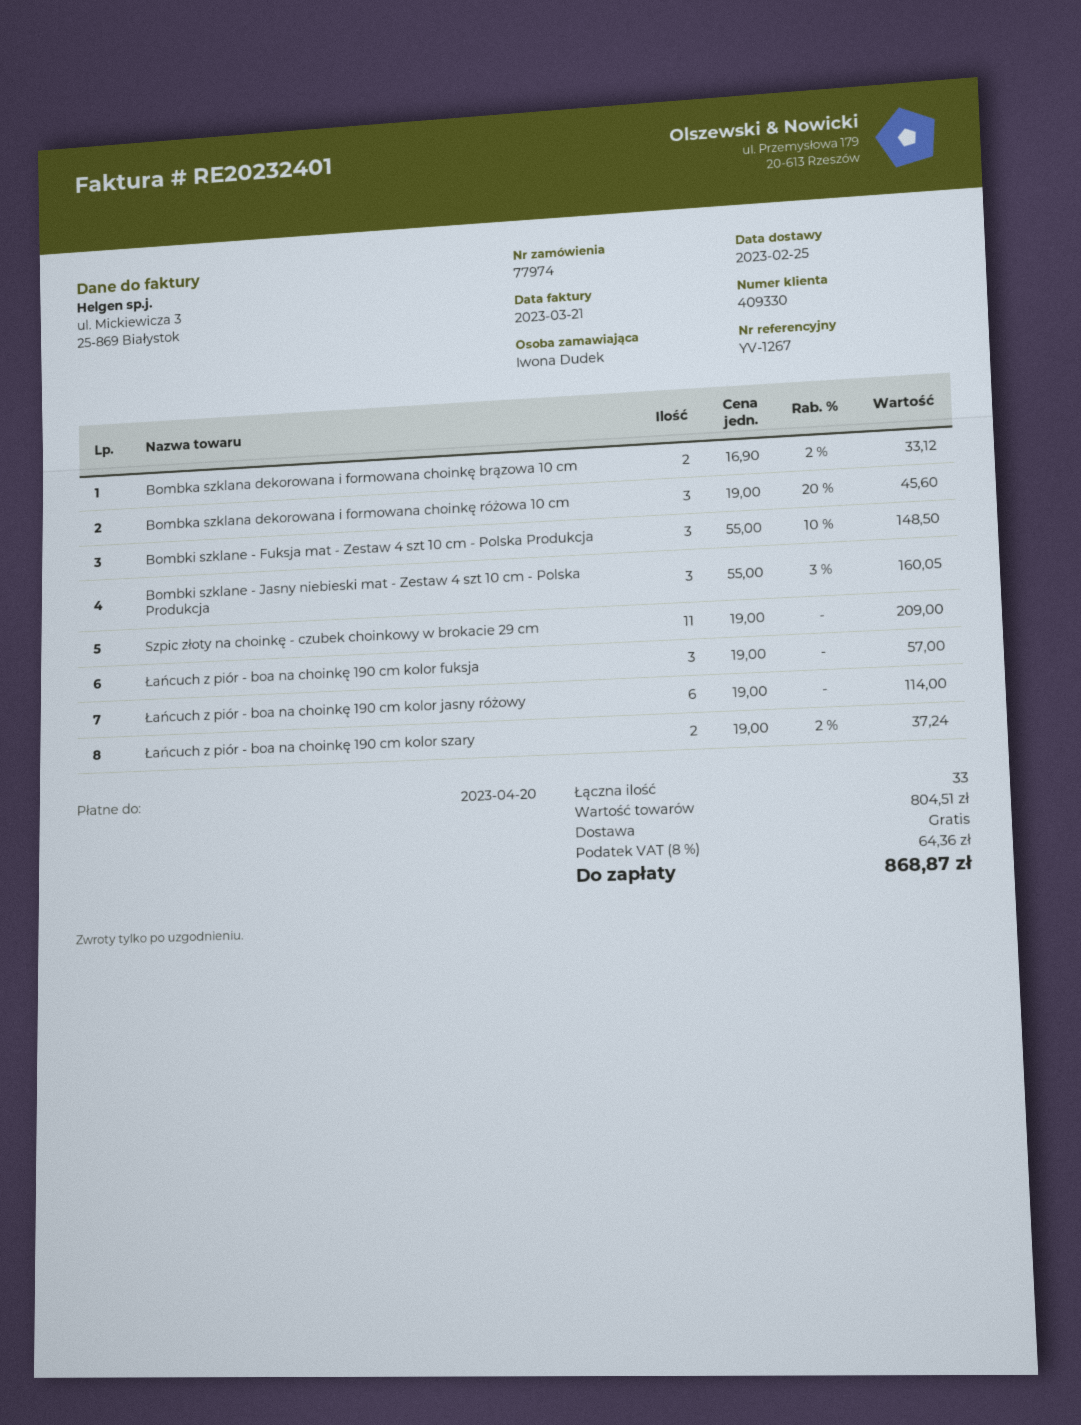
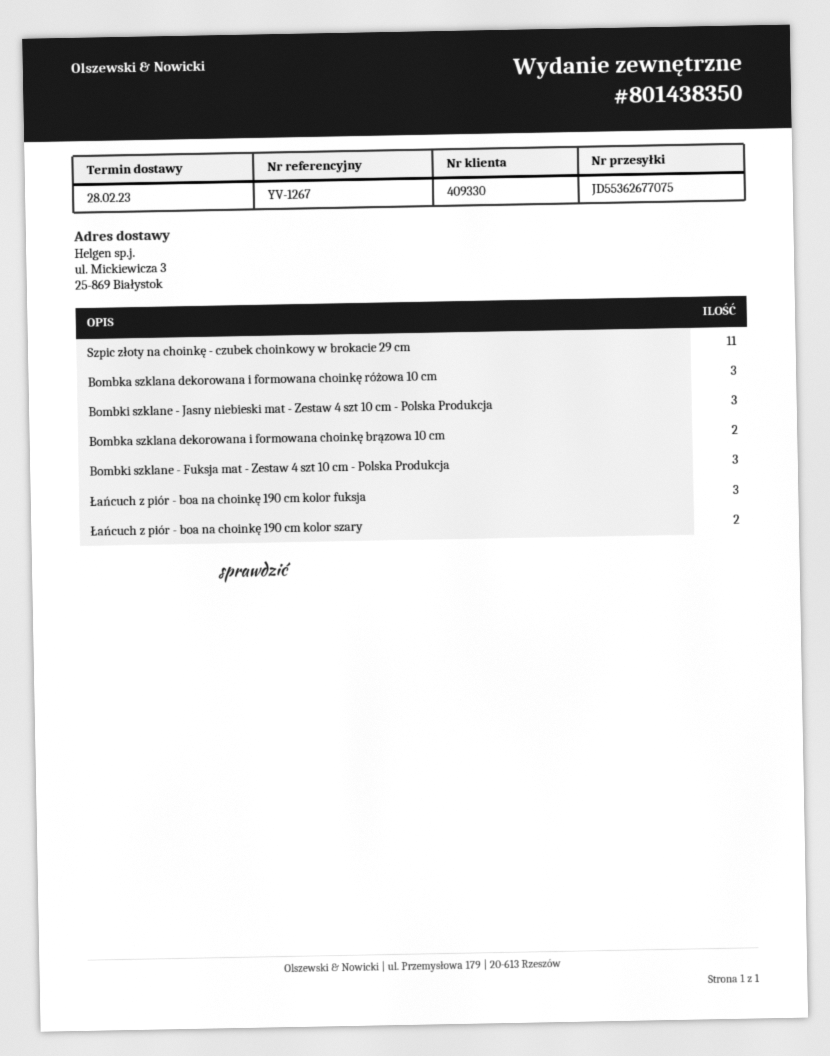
delivery date: 2023-02-25 -> 2023-02-28
Łańcuch z piór - boa na choinkę 190 cm kolor jasny różowy: 6 -> none

